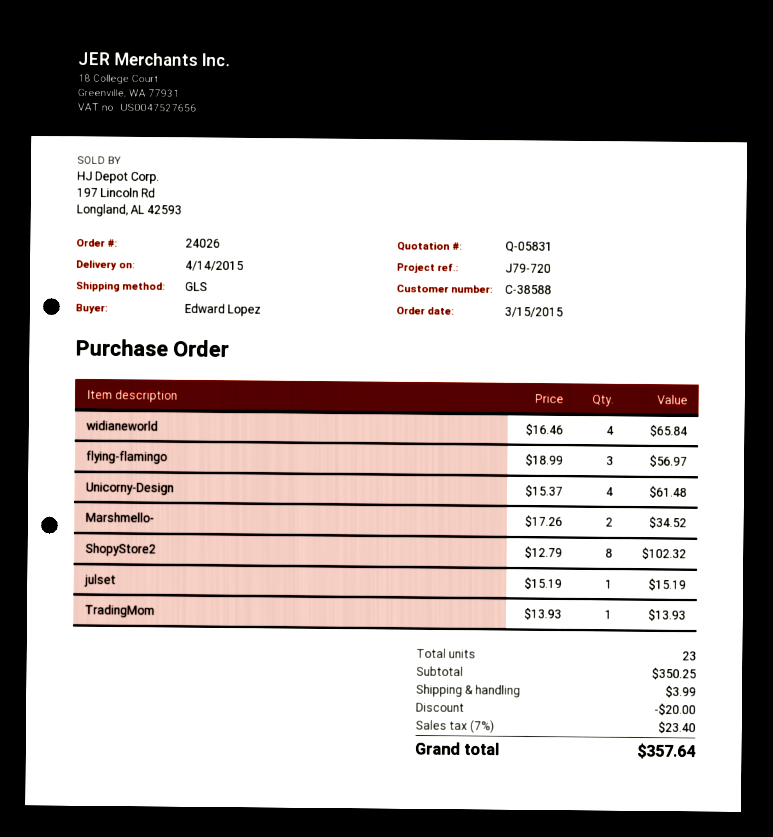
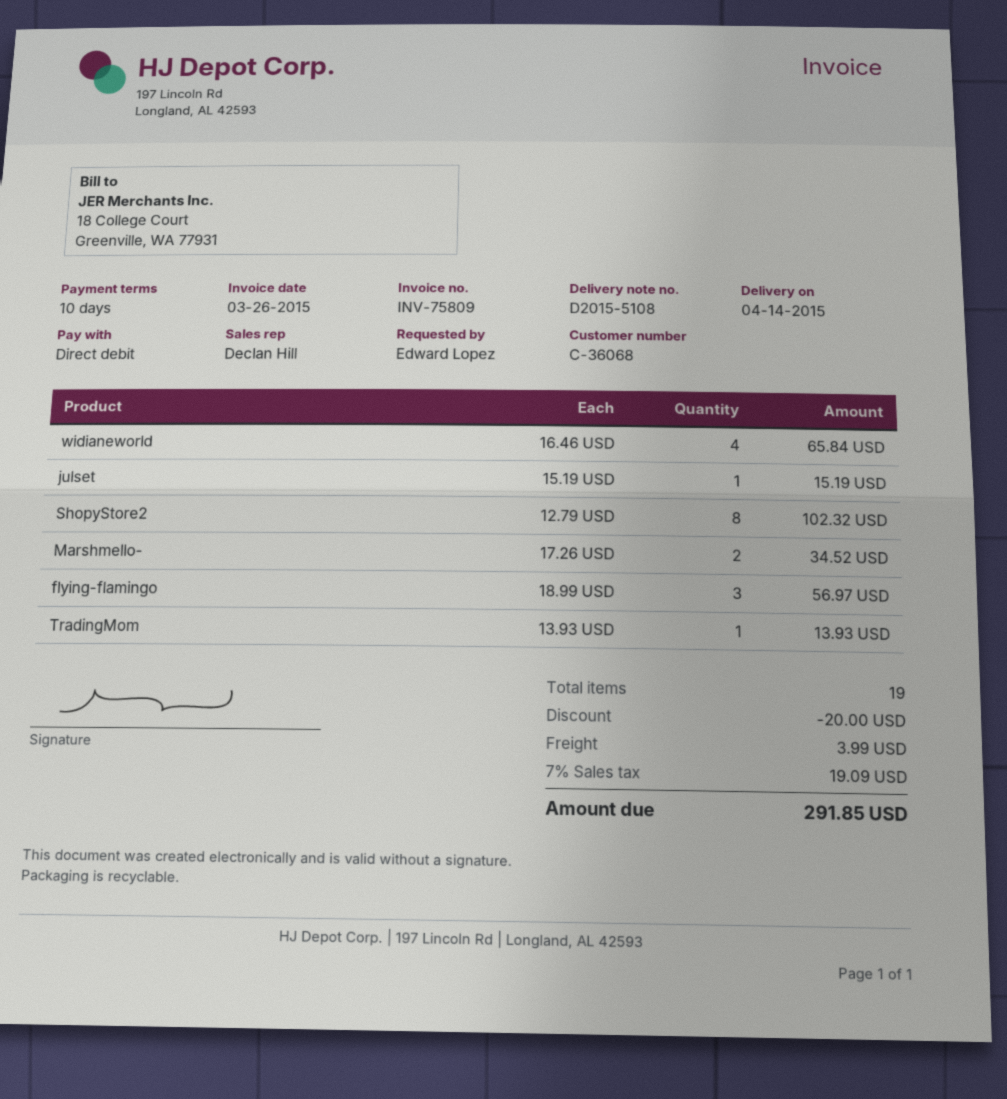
customer number: C-38588 -> C-36068
Unicorny-Design: 4 x 15.37 = 61.48 -> none
total quantity: 23 -> 19
tax: 7% = 23.40 -> 7% = 19.09
total: 357.64 -> 291.85

